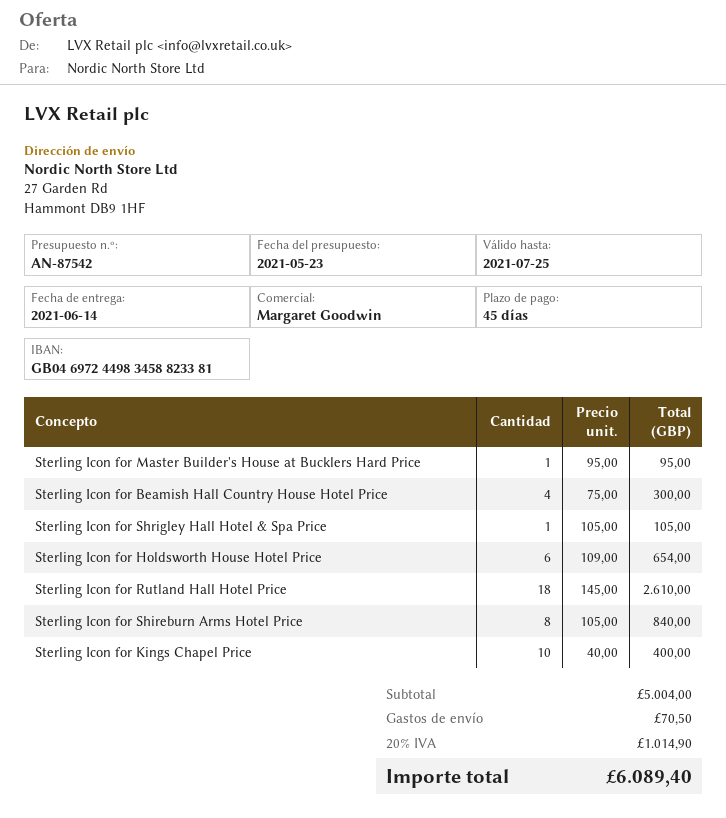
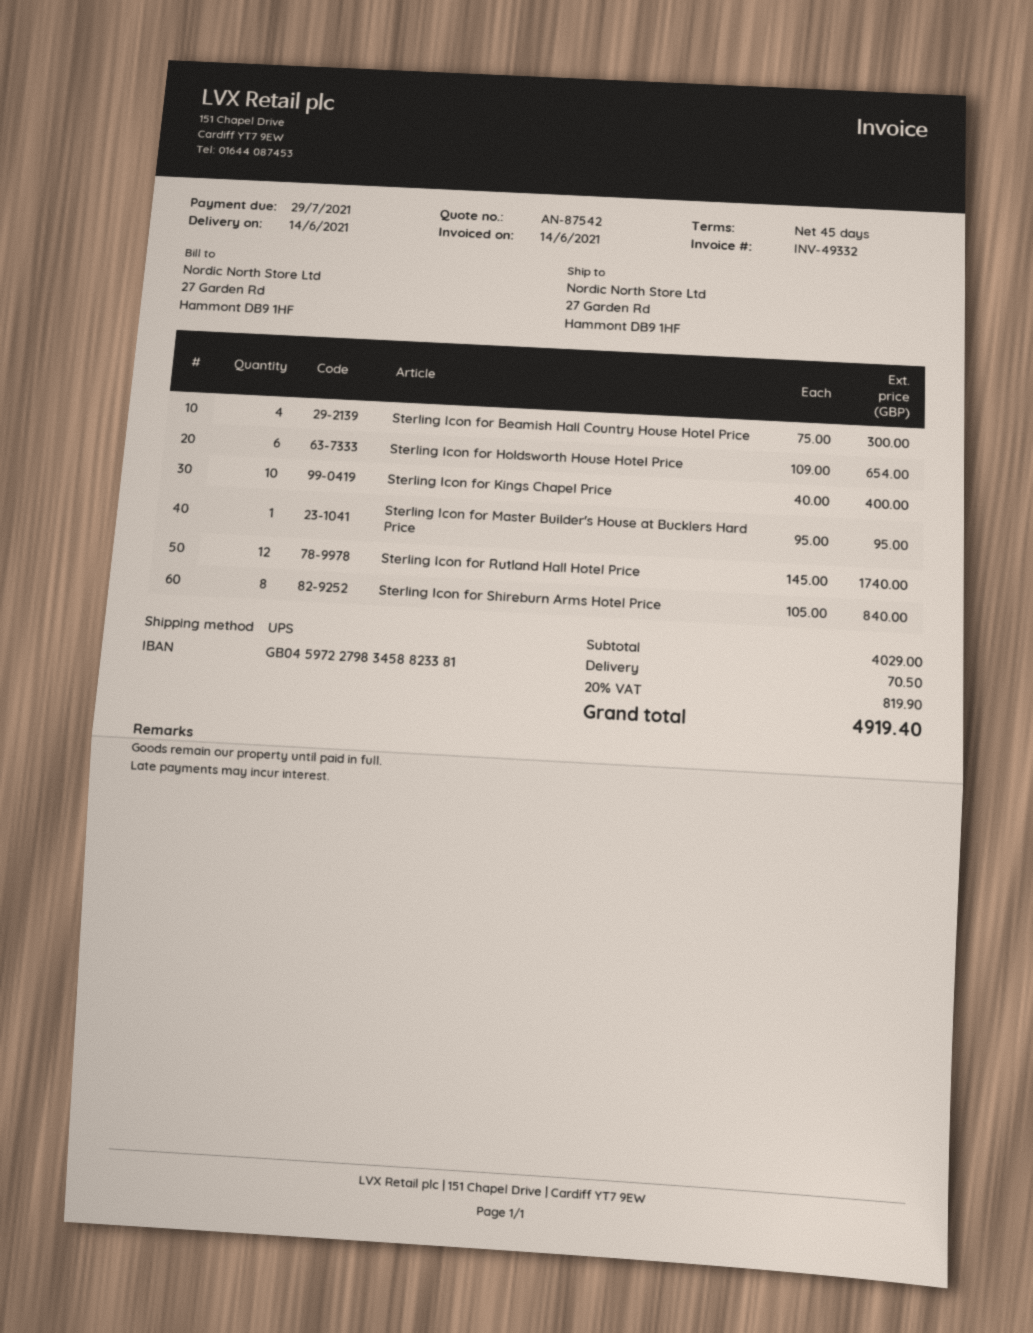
bank account: GB04697244983458823381 -> GB04597227983458823381
Sterling Icon for Shrigley Hall Hotel & Spa Price: 1 x 105.00 = 105.00 -> none
Sterling Icon for Rutland Hall Hotel Price: 18 x 145.00 = 2610.00 -> 12 x 145.00 = 1740.00
subtotal: 5004.00 -> 4029.00
tax: 20% = 1014.90 -> 20% = 819.90
total: 6089.40 -> 4919.40

